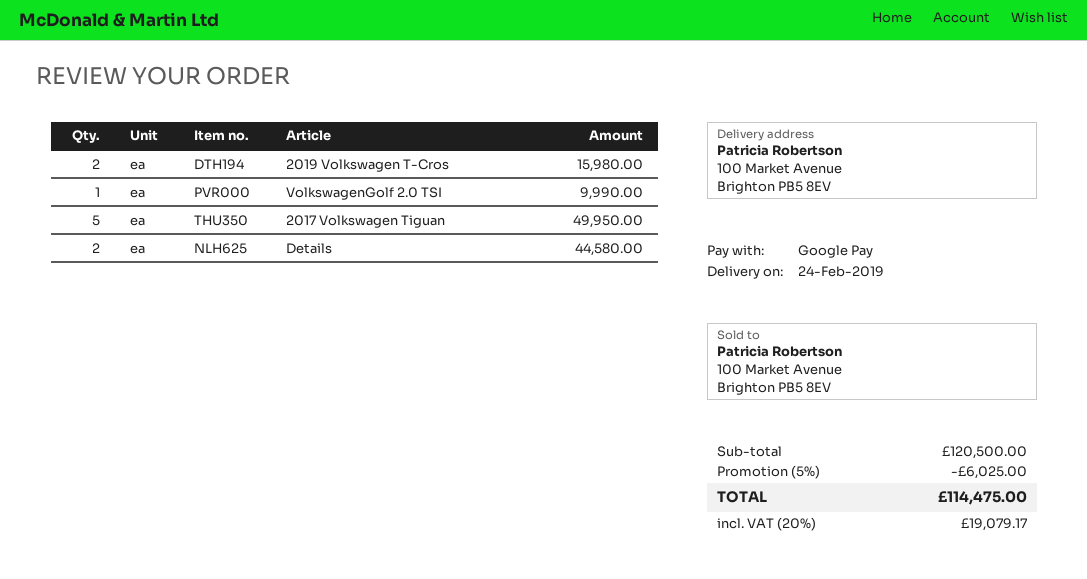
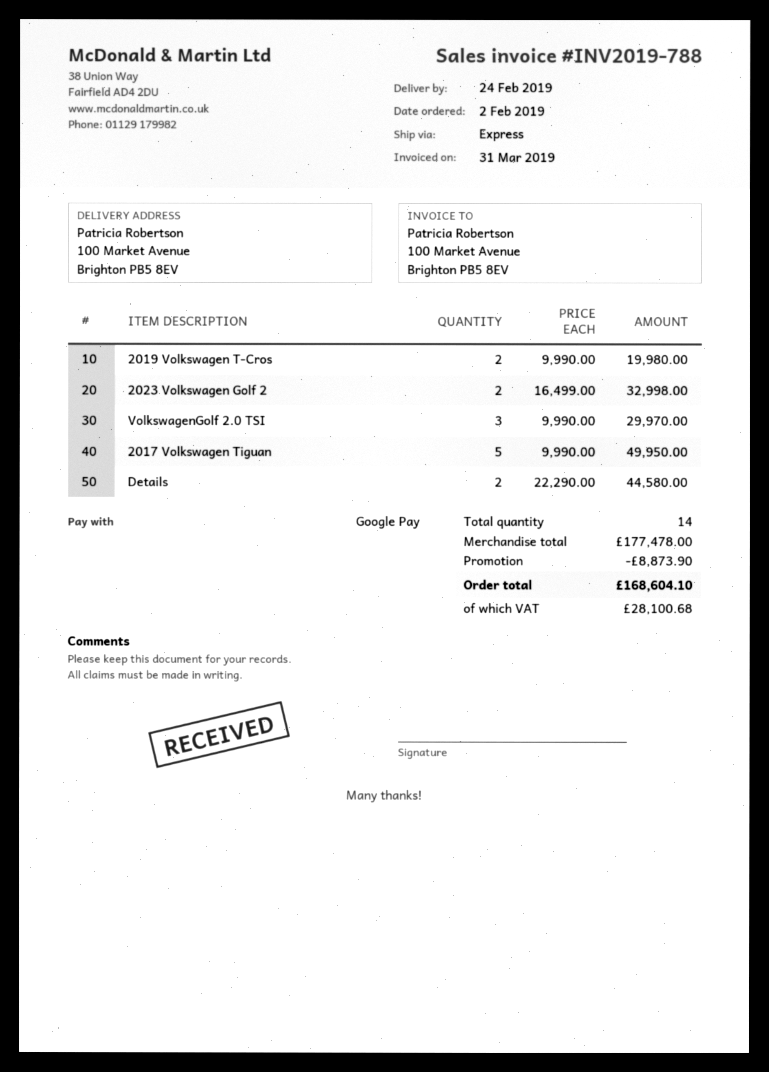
2019 Volkswagen T-Cros: 2 for 15980.00 -> 2 for 19980.00
VolkswagenGolf 2.0 TSI: 1 for 9990.00 -> 3 for 29970.00
2023 Volkswagen Golf 2: none -> 2 for 32998.00
subtotal: 120500.00 -> 177478.00
discount: 6025.00 -> 8873.90
tax: 19079.17 -> 28100.68
total: 114475.00 -> 168604.10

